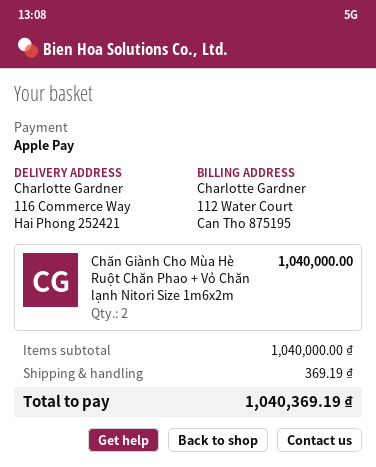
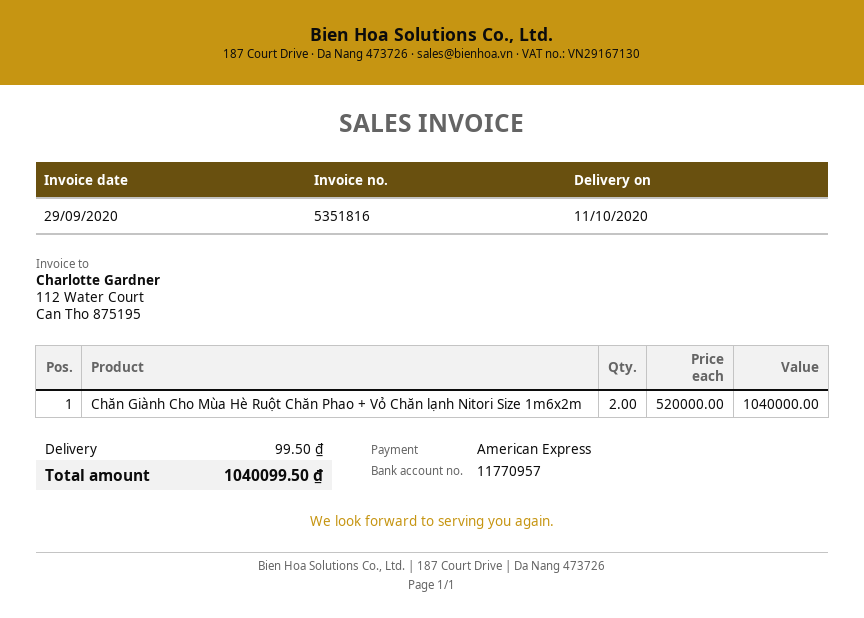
payment method: Apple Pay -> American Express
shipping: 369.19 -> 99.50
total: 1040369.19 -> 1040099.50

